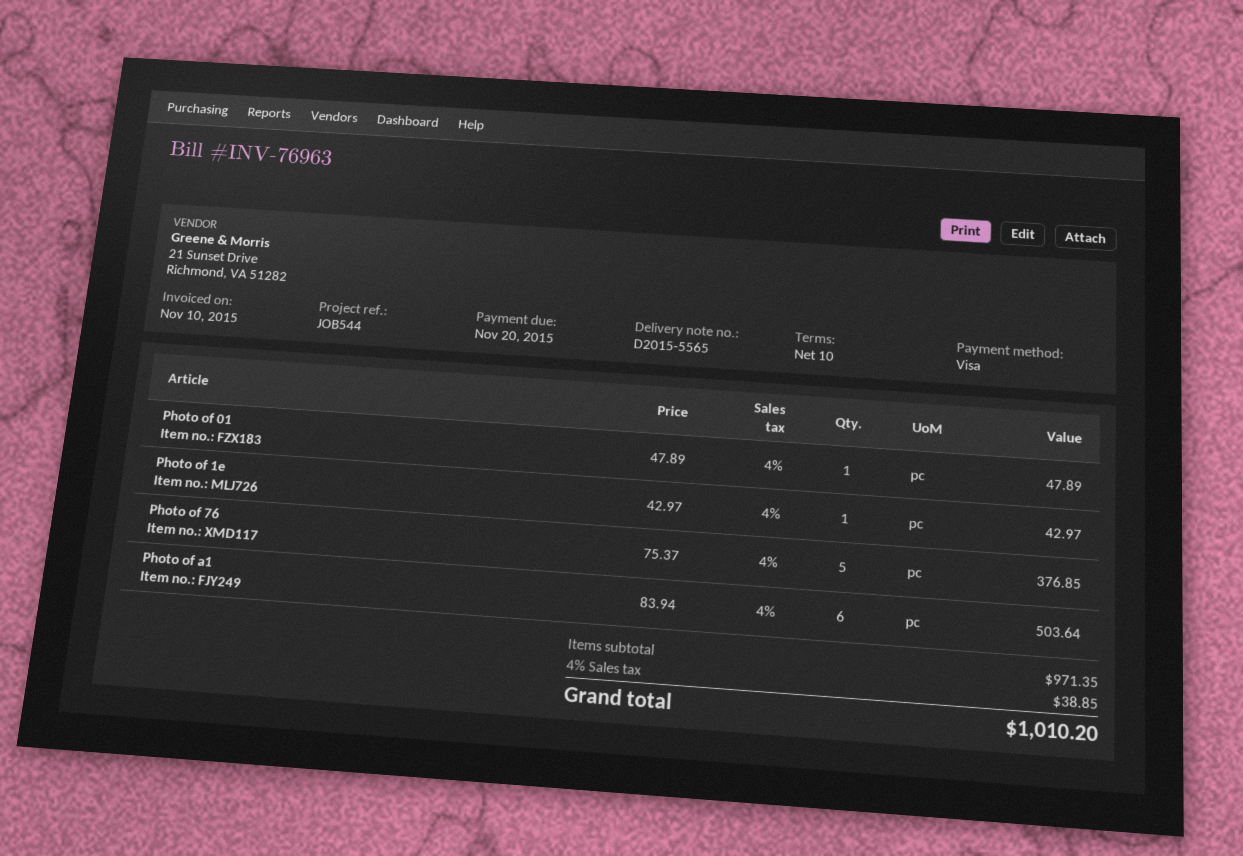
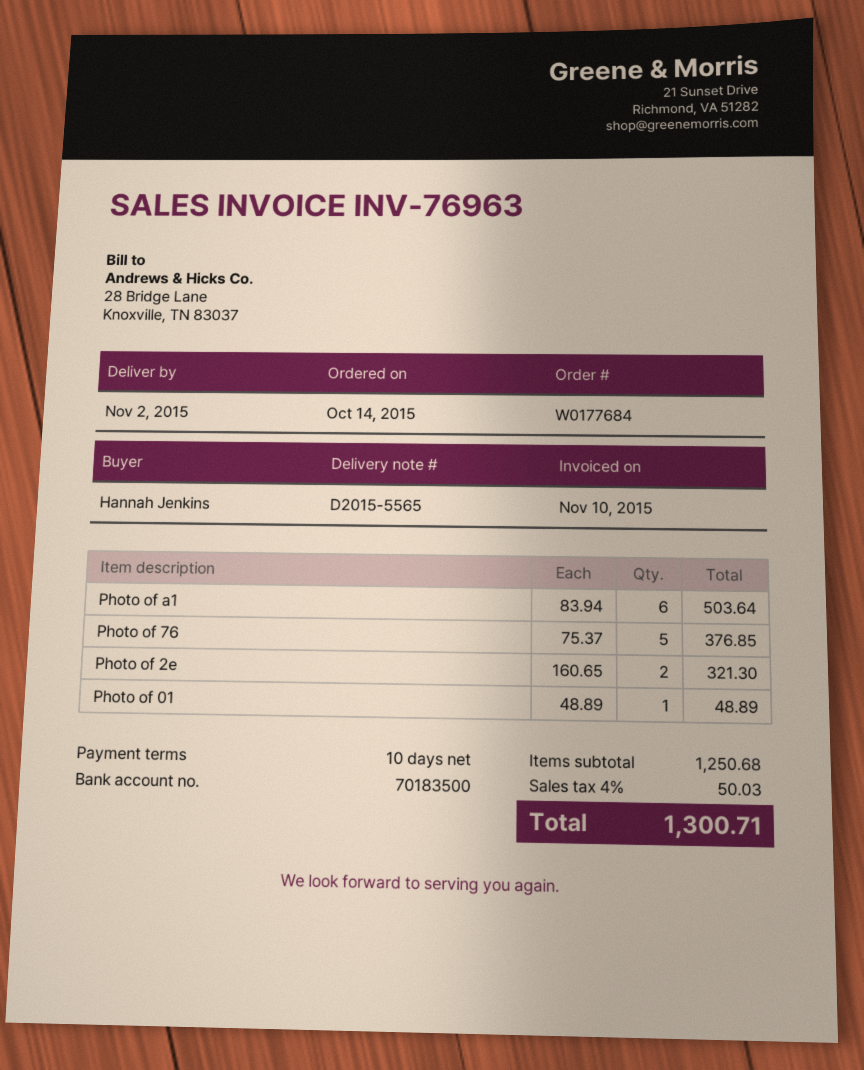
Photo of 01: 1 x 47.89 = 47.89 -> 1 x 48.89 = 48.89
Photo of 1e: 1 x 42.97 = 42.97 -> none
Photo of 2e: none -> 2 x 160.65 = 321.30
subtotal: 971.35 -> 1250.68
tax: 4% = 38.85 -> 4% = 50.03
total: 1010.20 -> 1300.71

